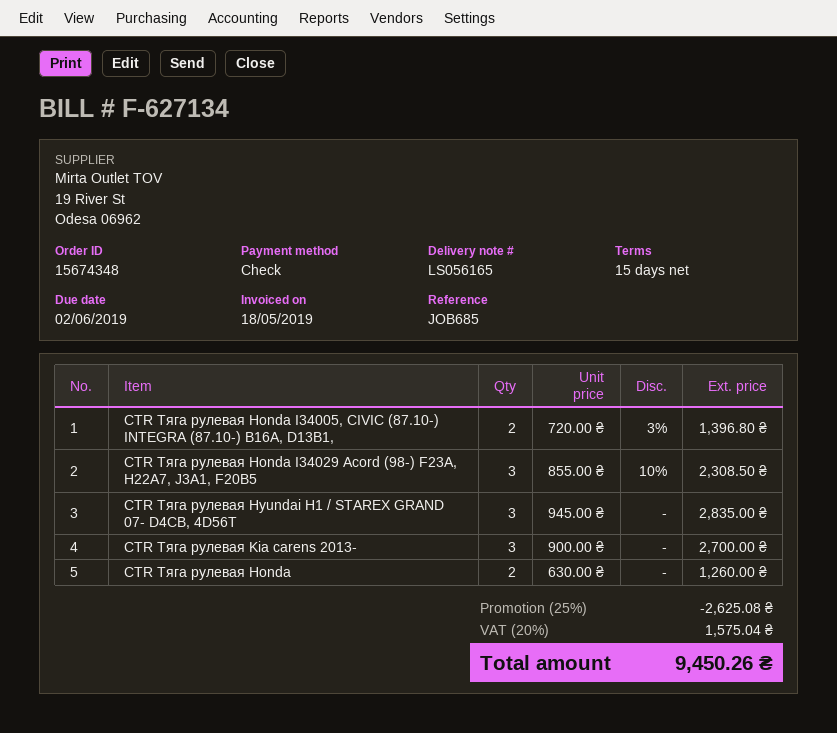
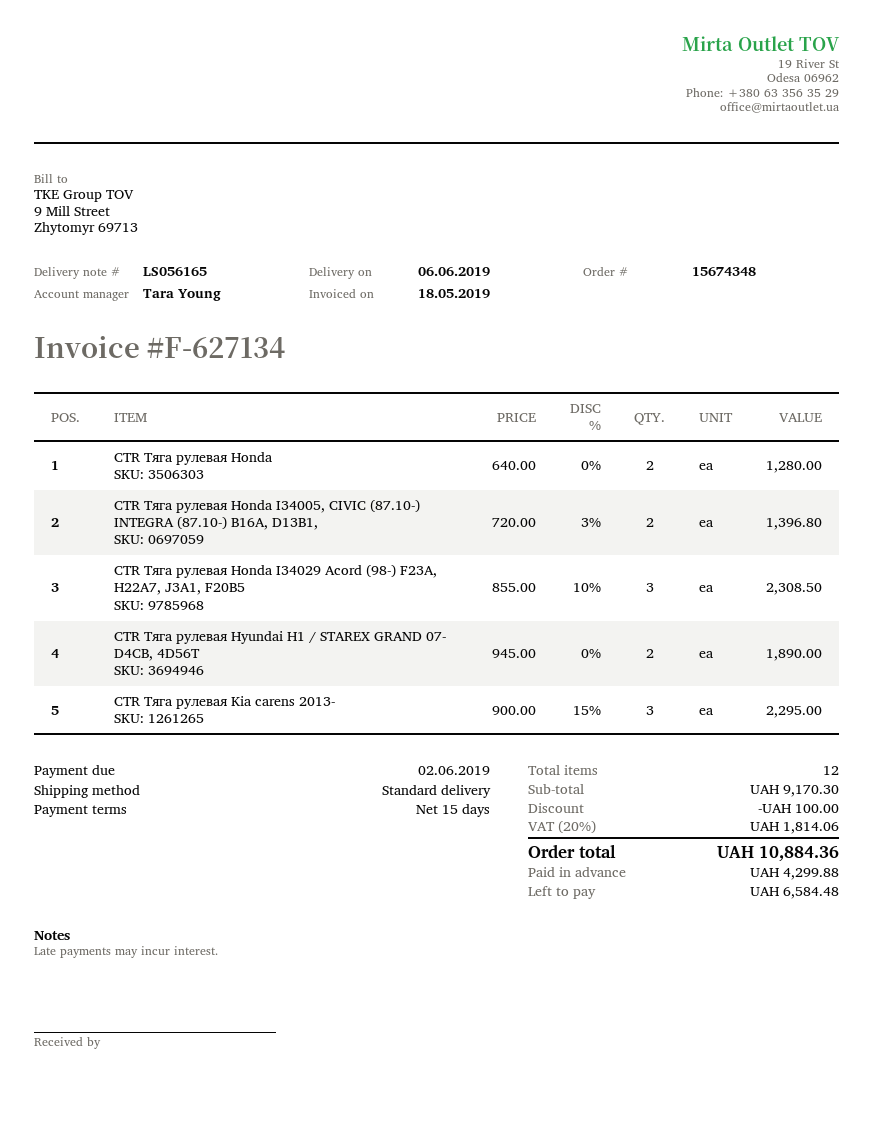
CTR Тяга рулевая Hyundai H1 / STAREX GRAND 07- D4CB, 4D56T: 3 x 945.00 = 2835.00 -> 2 x 945.00 = 1890.00
CTR Тяга рулевая Kia carens 2013-: 3 x 900.00 = 2700.00 -> 3 x 900.00 - 15% = 2295.00
CTR Тяга рулевая Honda: 2 x 630.00 = 1260.00 -> 2 x 640.00 = 1280.00
discount: 2625.08 -> 100.00
tax: 20% = 1575.04 -> 20% = 1814.06
total: 9450.26 -> 10884.36

